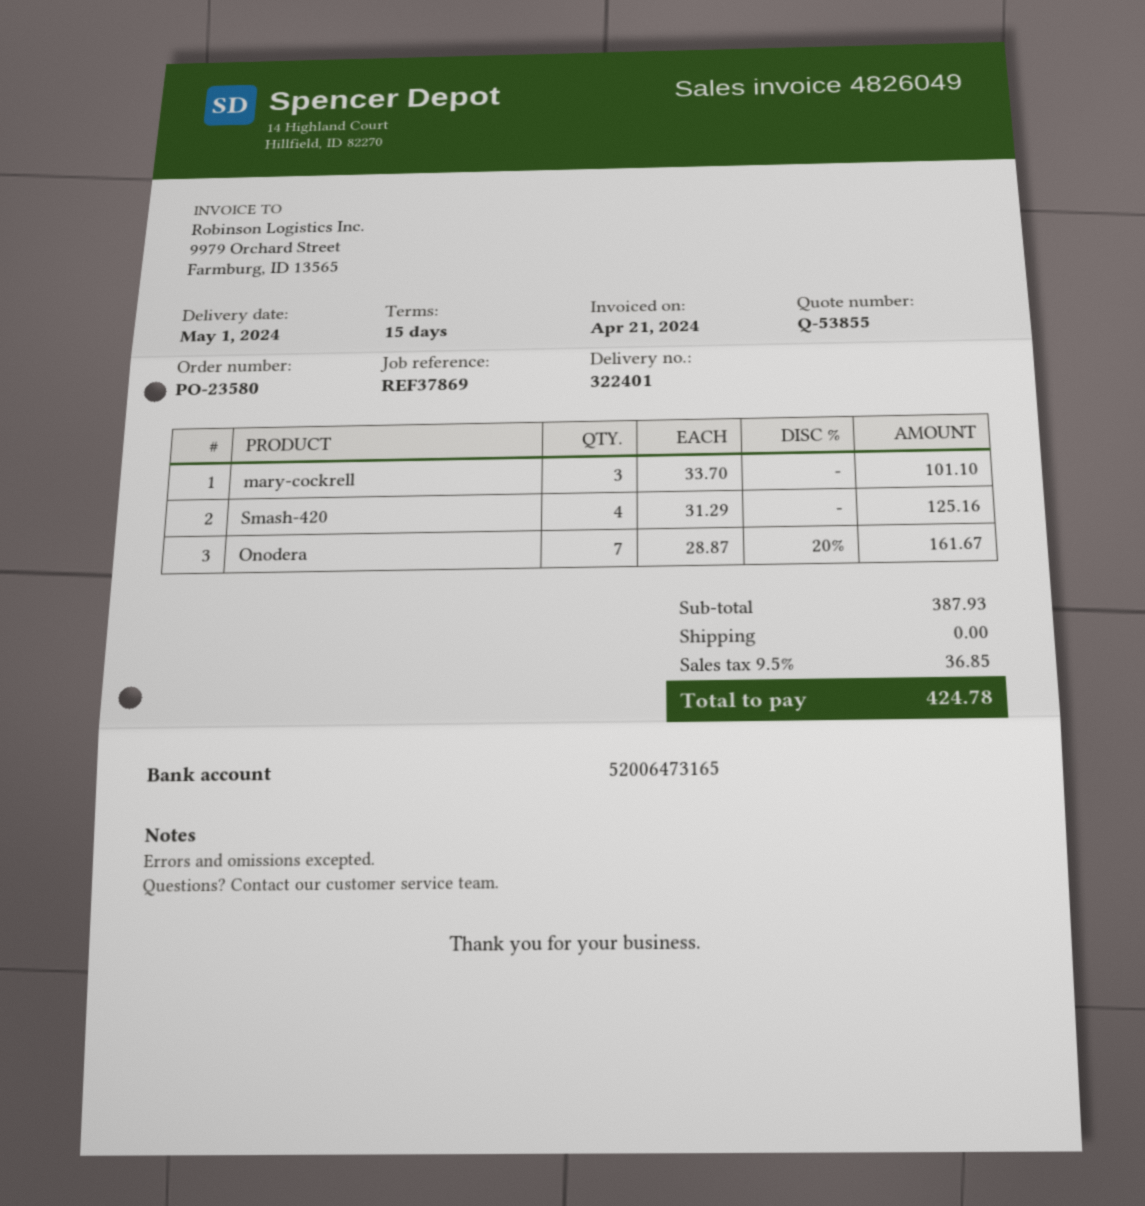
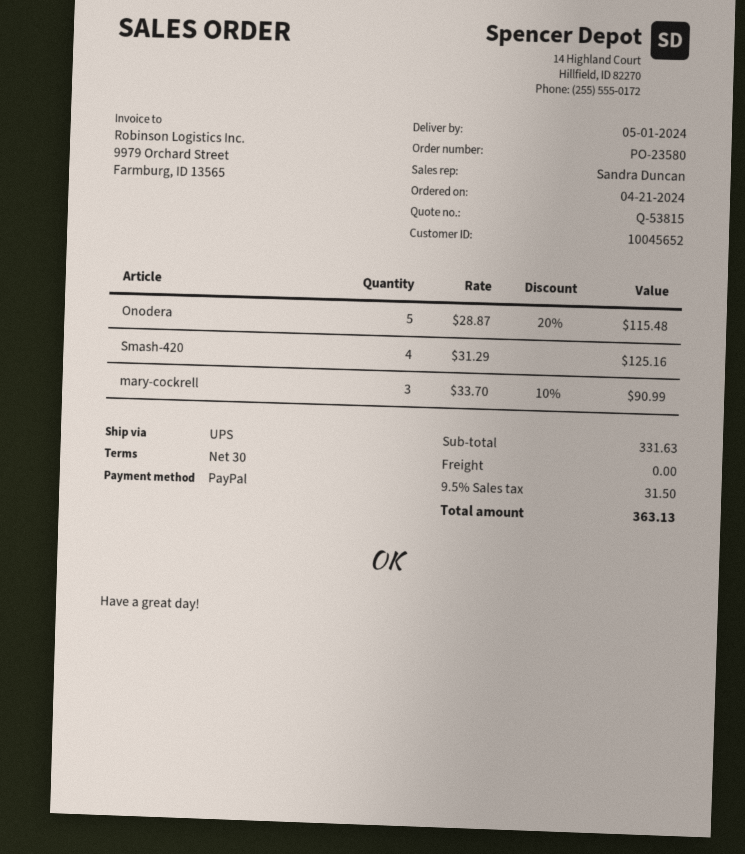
quote number: Q-53855 -> Q-53815
payment terms: 15 days -> 30 days
mary-cockrell: 3 x 33.70 = 101.10 -> 3 x 33.70 - 10% = 90.99
Onodera: 7 x 28.87 - 20% = 161.67 -> 5 x 28.87 - 20% = 115.48
subtotal: 387.93 -> 331.63
tax: 9.5% = 36.85 -> 9.5% = 31.50
total: 424.78 -> 363.13

